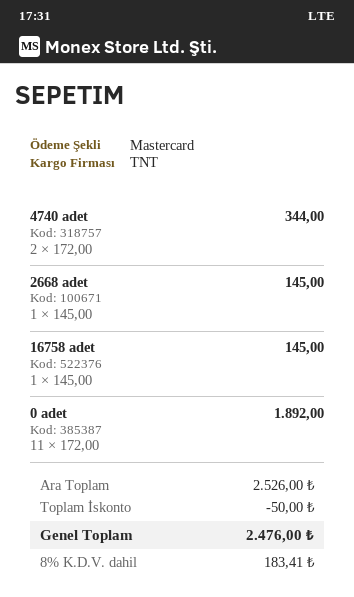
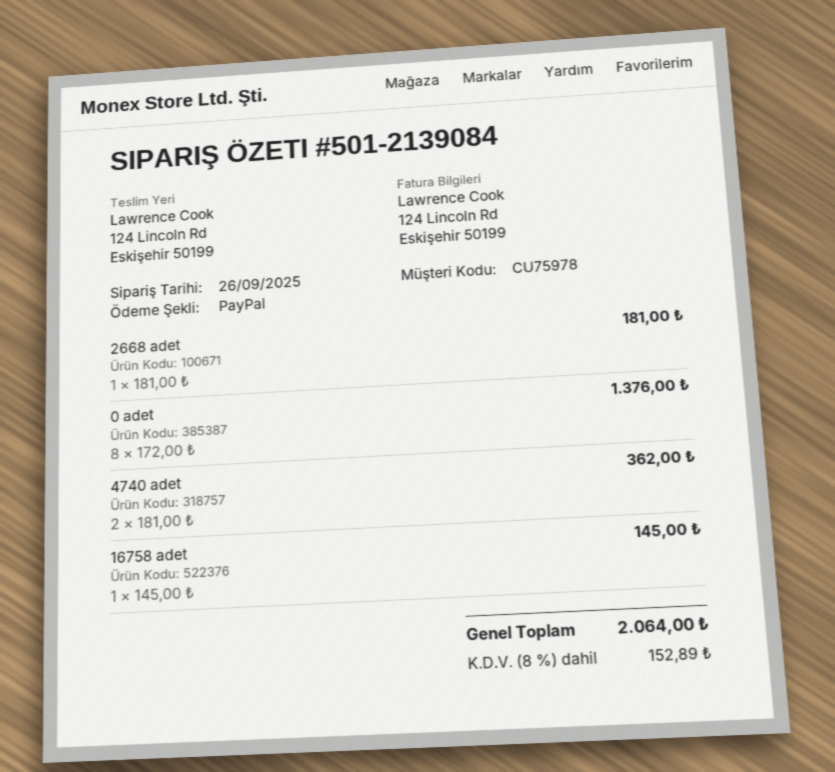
payment method: Mastercard -> PayPal
4740 adet: 2 x 172.00 = 344.00 -> 2 x 181.00 = 362.00
2668 adet: 1 x 145.00 = 145.00 -> 1 x 181.00 = 181.00
0 adet: 11 x 172.00 = 1892.00 -> 8 x 172.00 = 1376.00
discount: 50.00 -> none
tax: 8% = 183.41 -> 8% = 152.89
total: 2476.00 -> 2064.00

